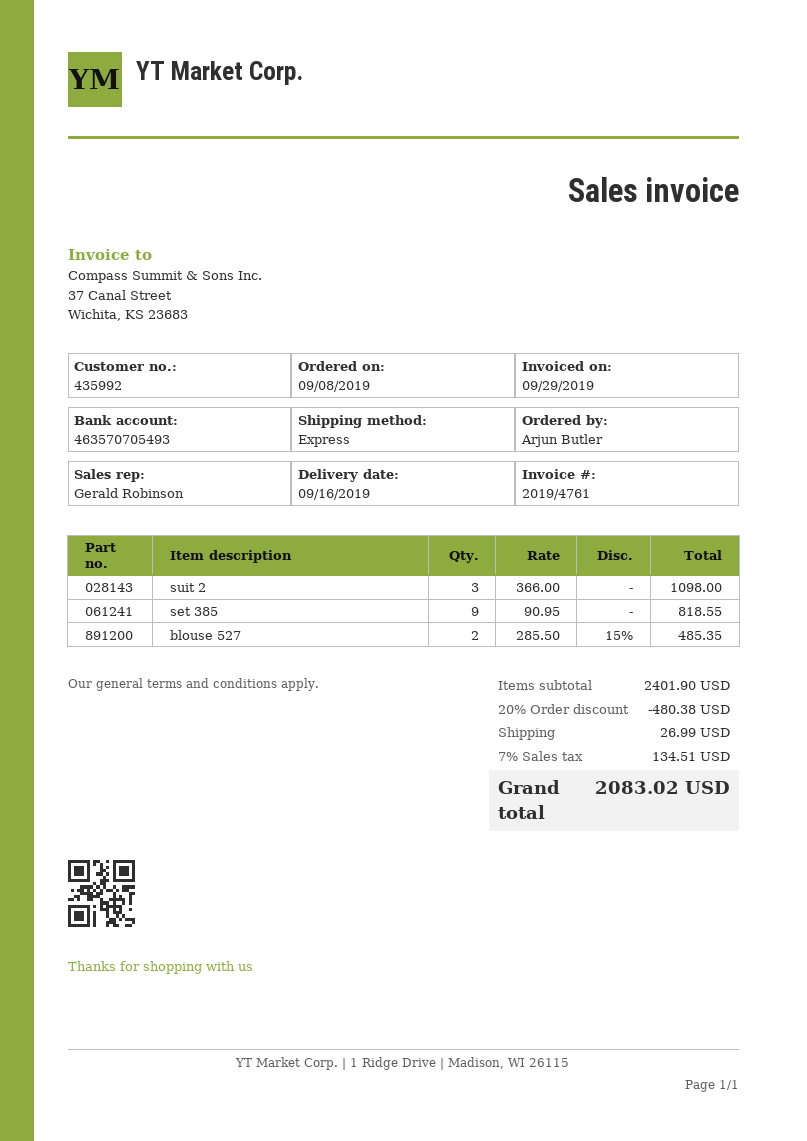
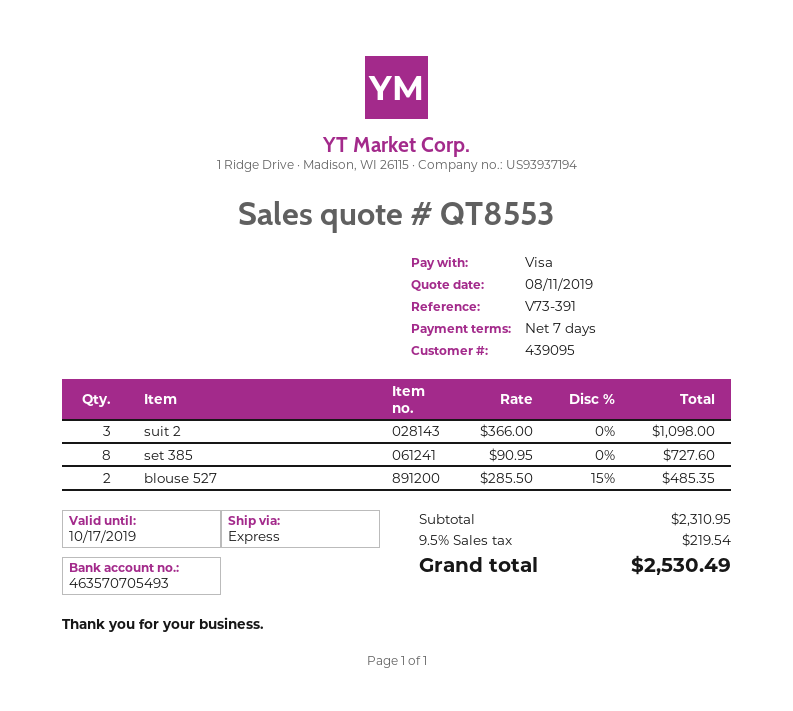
customer number: 435992 -> 439095
set 385: 9 x 90.95 = 818.55 -> 8 x 90.95 = 727.60
subtotal: 2401.90 -> 2310.95
discount: 20% = 480.38 -> none
shipping: 26.99 -> none
tax: 7% = 134.51 -> 9.5% = 219.54
total: 2083.02 -> 2530.49

